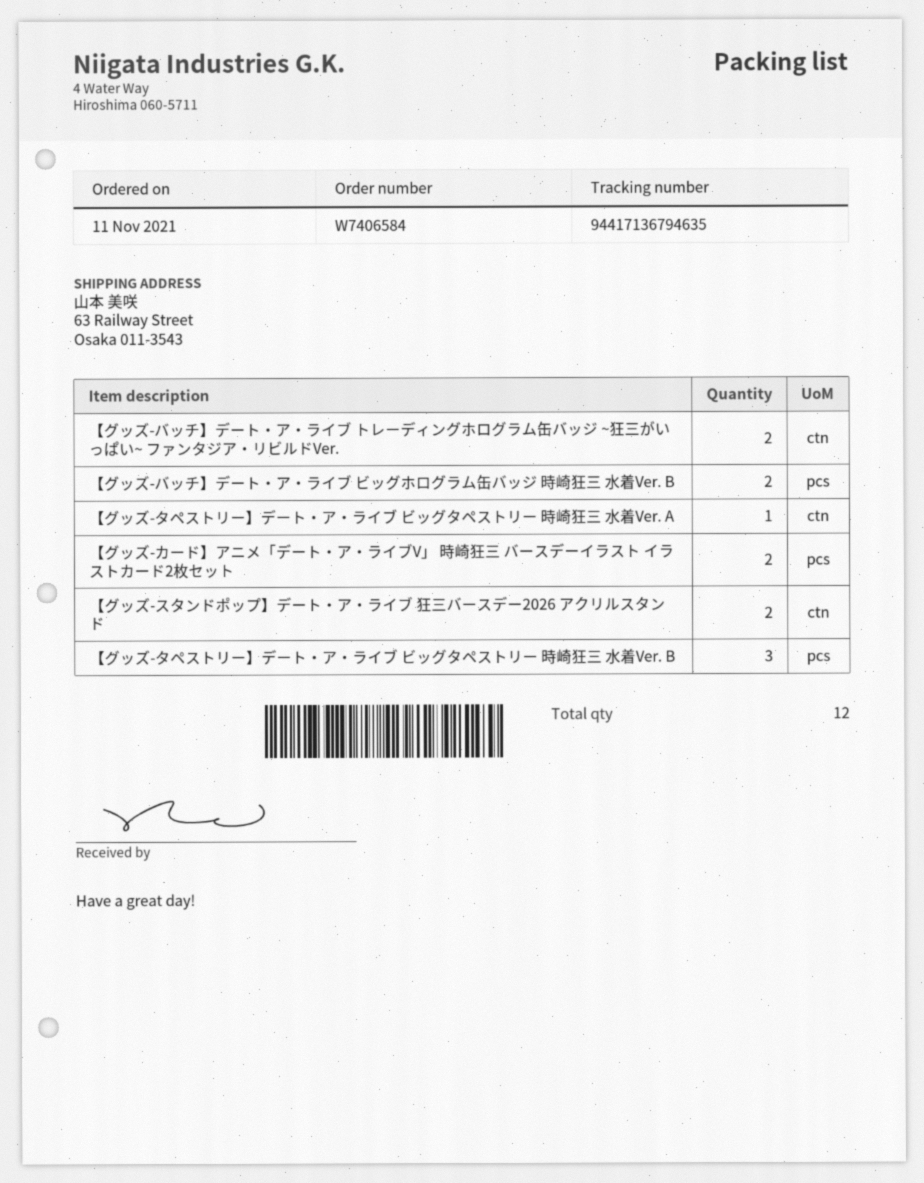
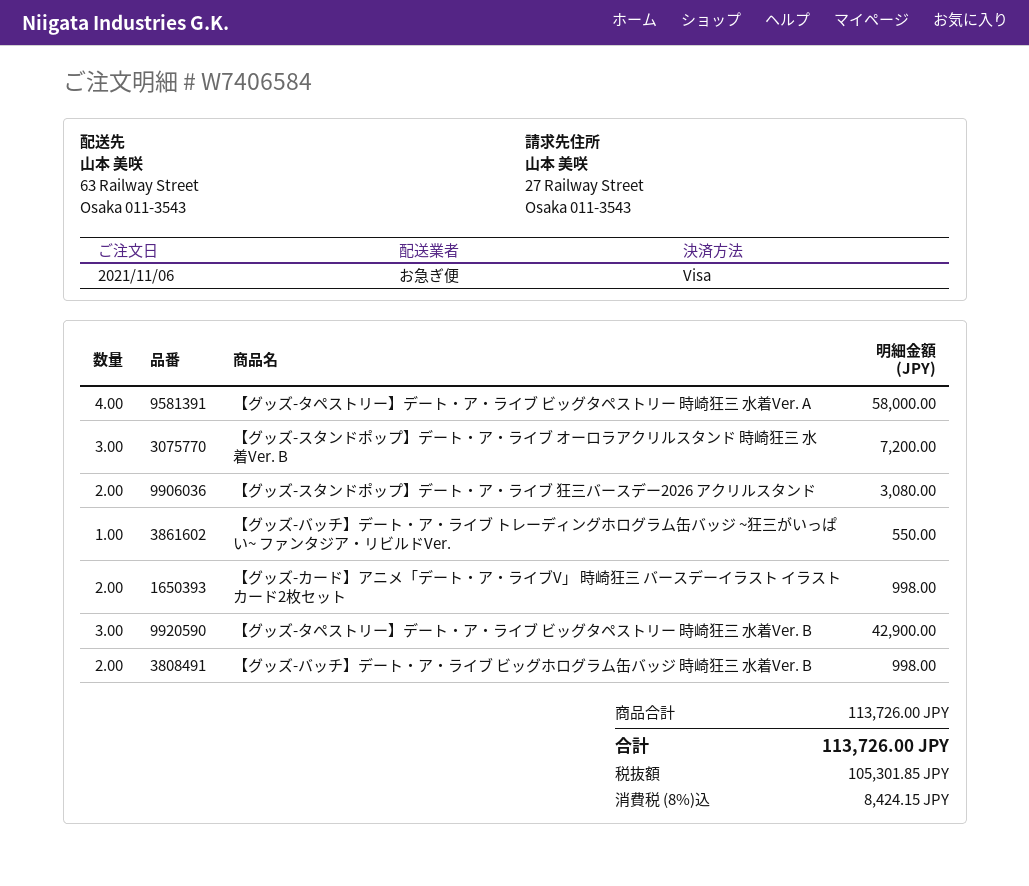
order date: 2021-11-11 -> 2021-11-06
【グッズ-バッチ】デート・ア・ライブ トレーディングホログラム缶バッジ ~狂三がいっぱい~ ファンタジア・リビルドVer.: 2 -> 1
【グッズ-タペストリー】デート・ア・ライブ ビッグタペストリー 時崎狂三 水着Ver. A: 1 -> 4
【グッズ-スタンドポップ】デート・ア・ライブ オーロラアクリルスタンド 時崎狂三 水着Ver. B: none -> 3

